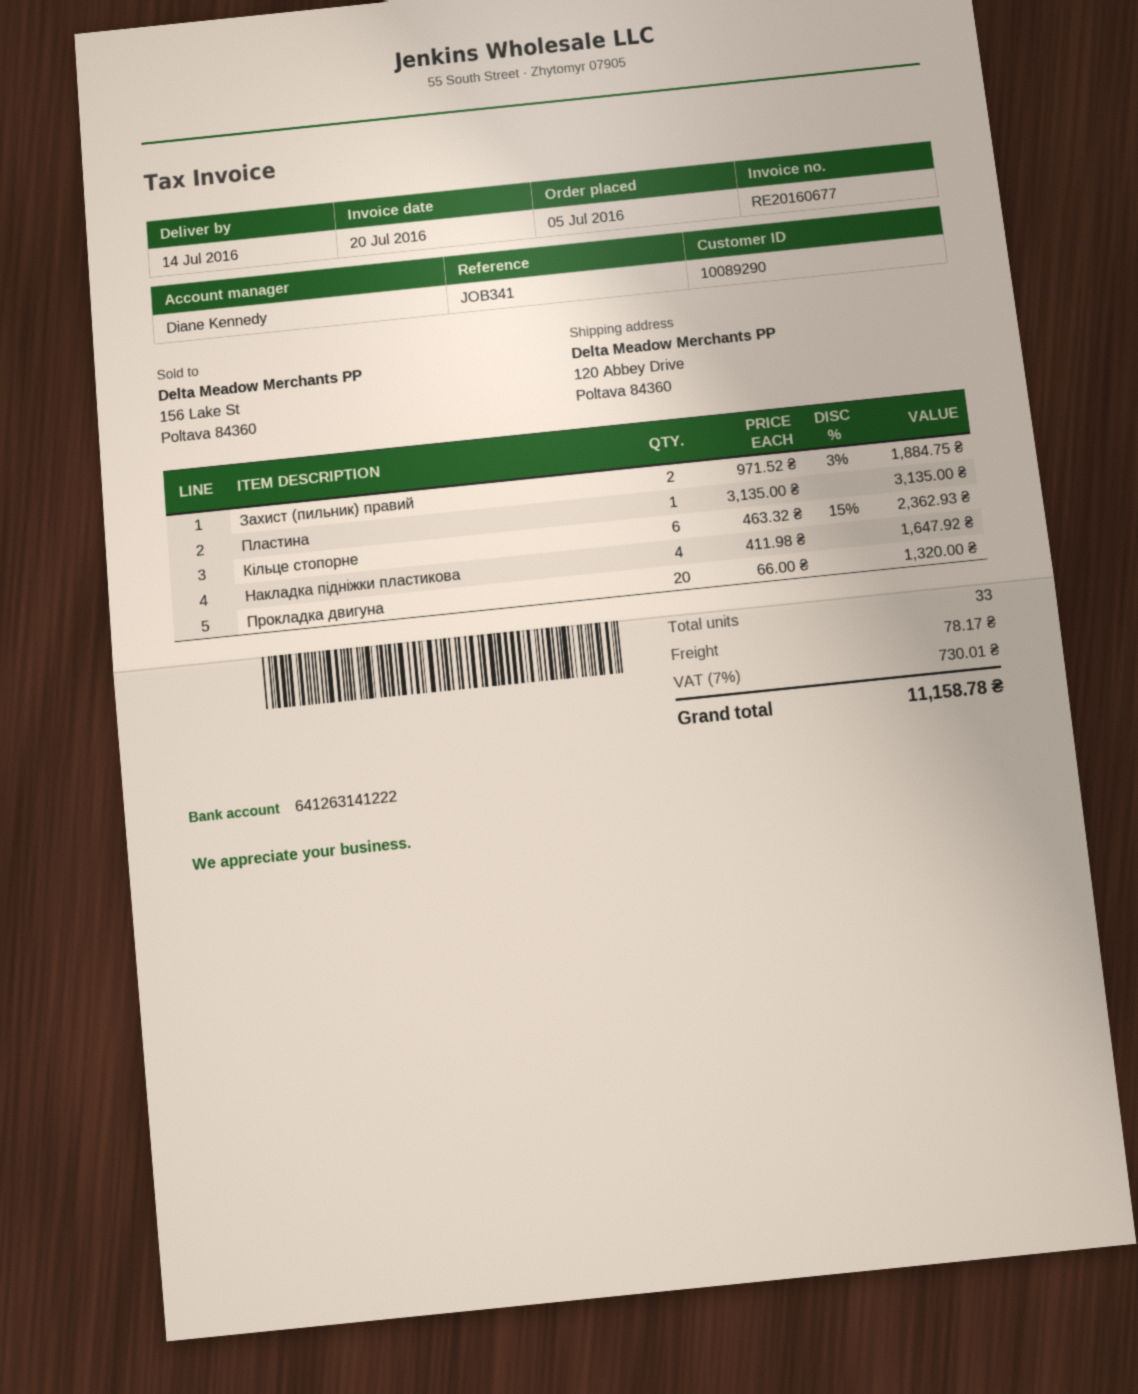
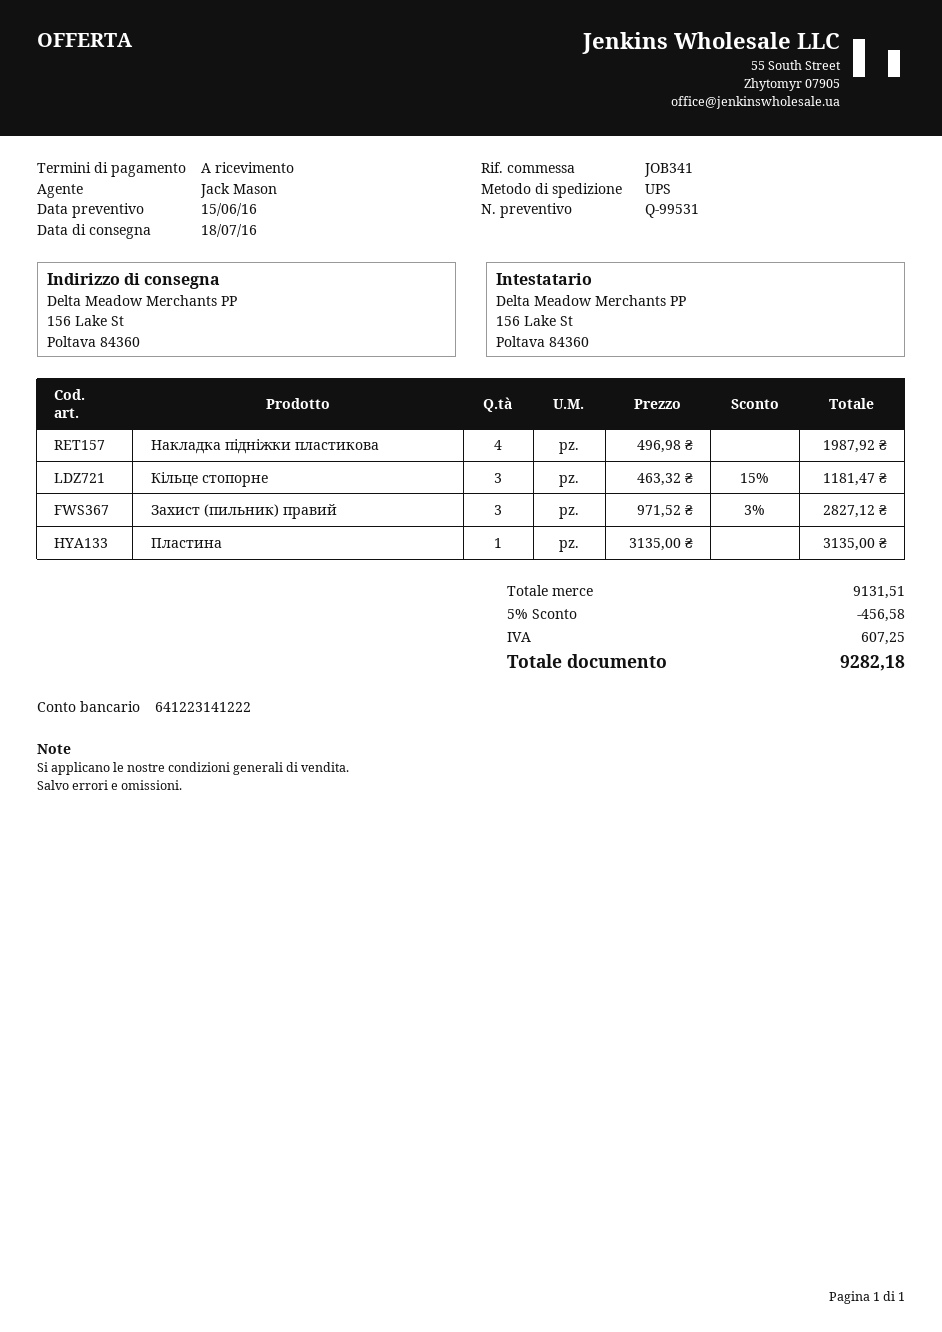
delivery date: 2016-07-14 -> 2016-07-18
sales rep: Diane Kennedy -> Jack Mason
bank account: 641263141222 -> 641223141222
ship to: 120 Abbey Drive, Poltava 84360 -> 156 Lake St, Poltava 84360
Захист (пильник) правий: 2 x 971.52 - 3% = 1884.75 -> 3 x 971.52 - 3% = 2827.12
Кільце стопорне: 6 x 463.32 - 15% = 2362.93 -> 3 x 463.32 - 15% = 1181.47
Накладка підніжки пластикова: 4 x 411.98 = 1647.92 -> 4 x 496.98 = 1987.92
Прокладка двигуна: 20 x 66.00 = 1320.00 -> none
discount: none -> 5% = 456.58
shipping: 78.17 -> none
tax: 730.01 -> 607.25
total: 11158.78 -> 9282.18

